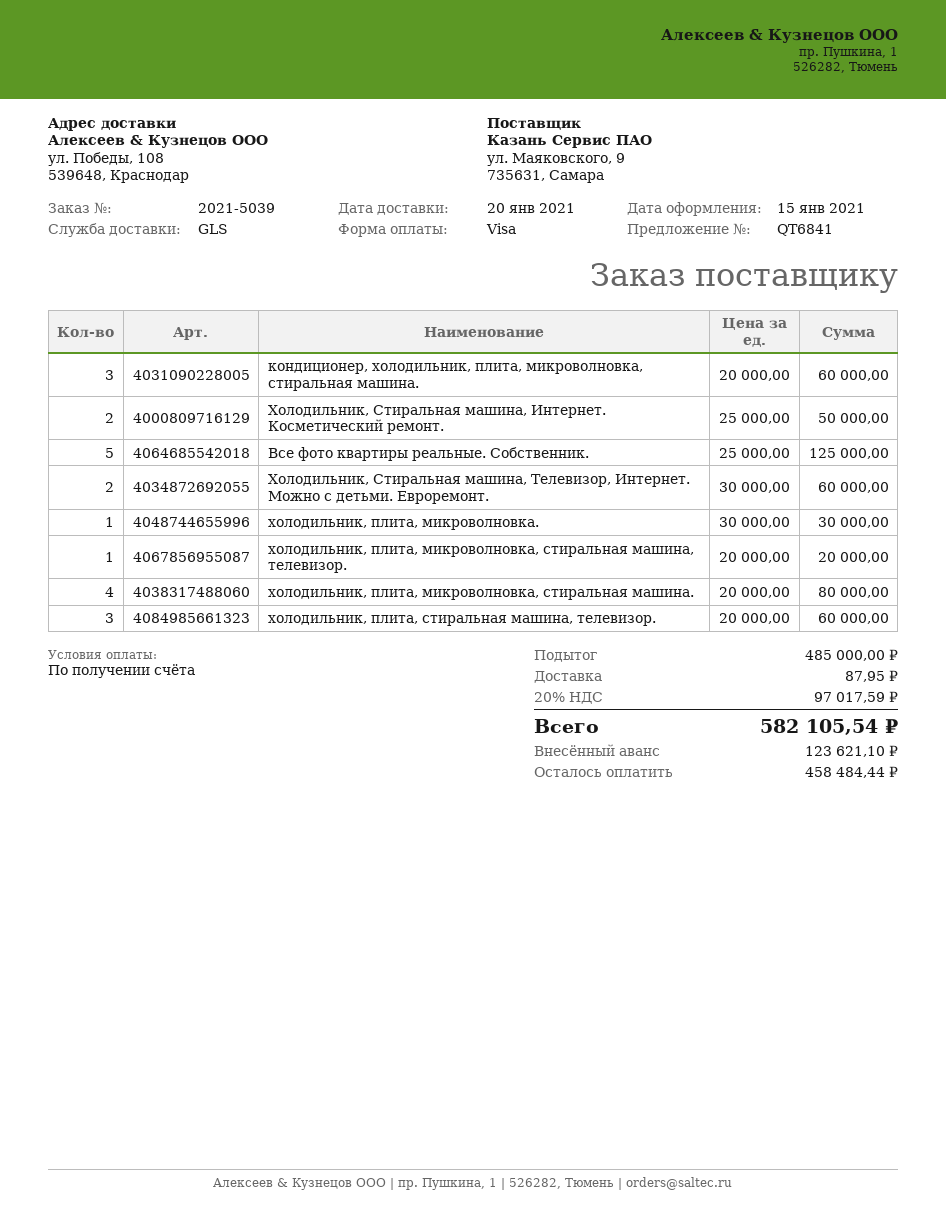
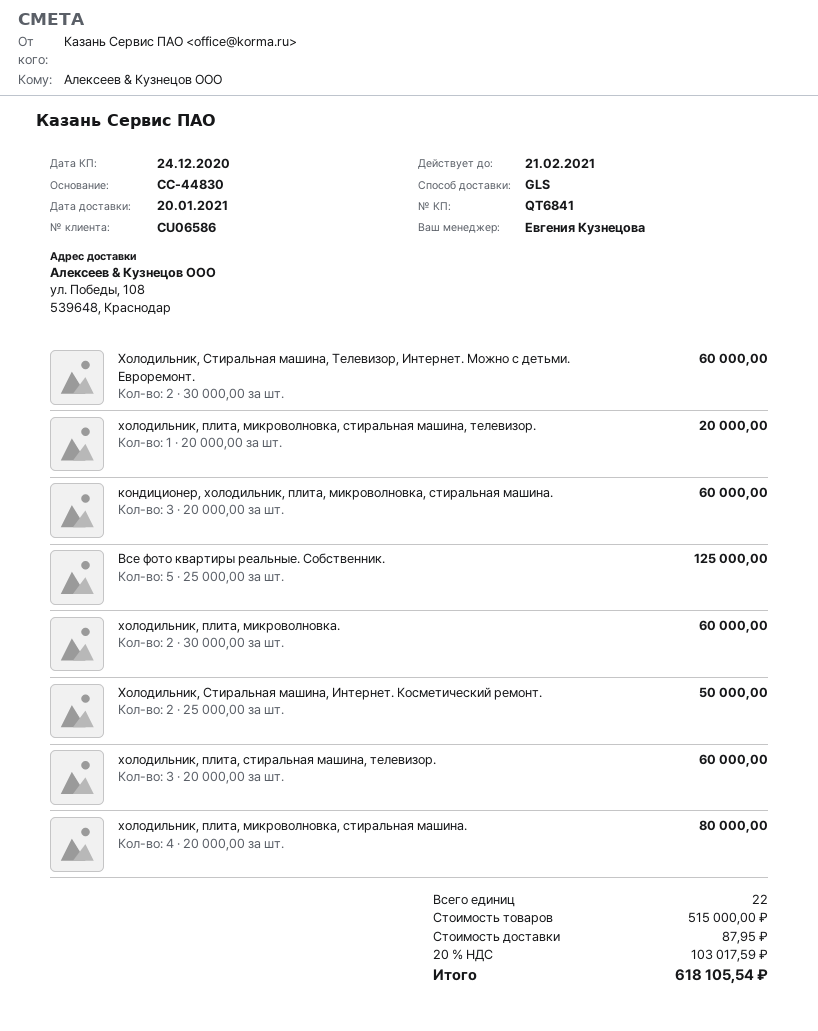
холодильник, плита, микроволновка.: 1 x 30000.00 = 30000.00 -> 2 x 30000.00 = 60000.00
subtotal: 485000.00 -> 515000.00
tax: 20% = 97017.59 -> 20% = 103017.59
total: 582105.54 -> 618105.54

